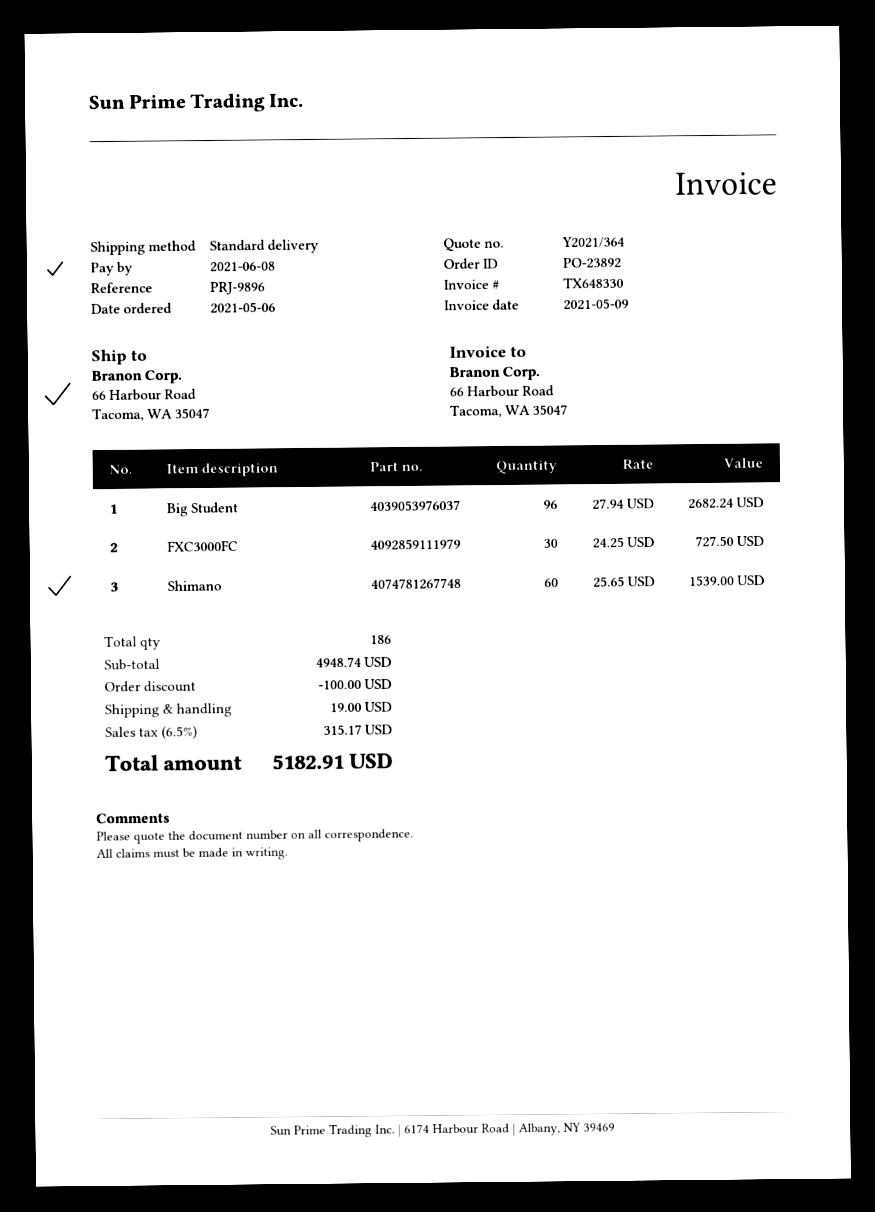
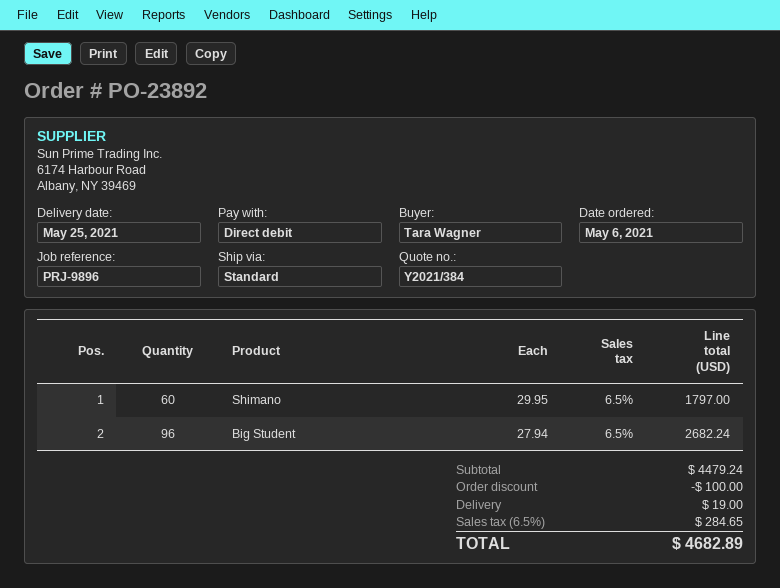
quote number: Y2021/364 -> Y2021/384
FXC3000FC: 30 x 24.25 = 727.50 -> none
Shimano: 60 x 25.65 = 1539.00 -> 60 x 29.95 = 1797.00
subtotal: 4948.74 -> 4479.24
tax: 6.5% = 315.17 -> 6.5% = 284.65
total: 5182.91 -> 4682.89

